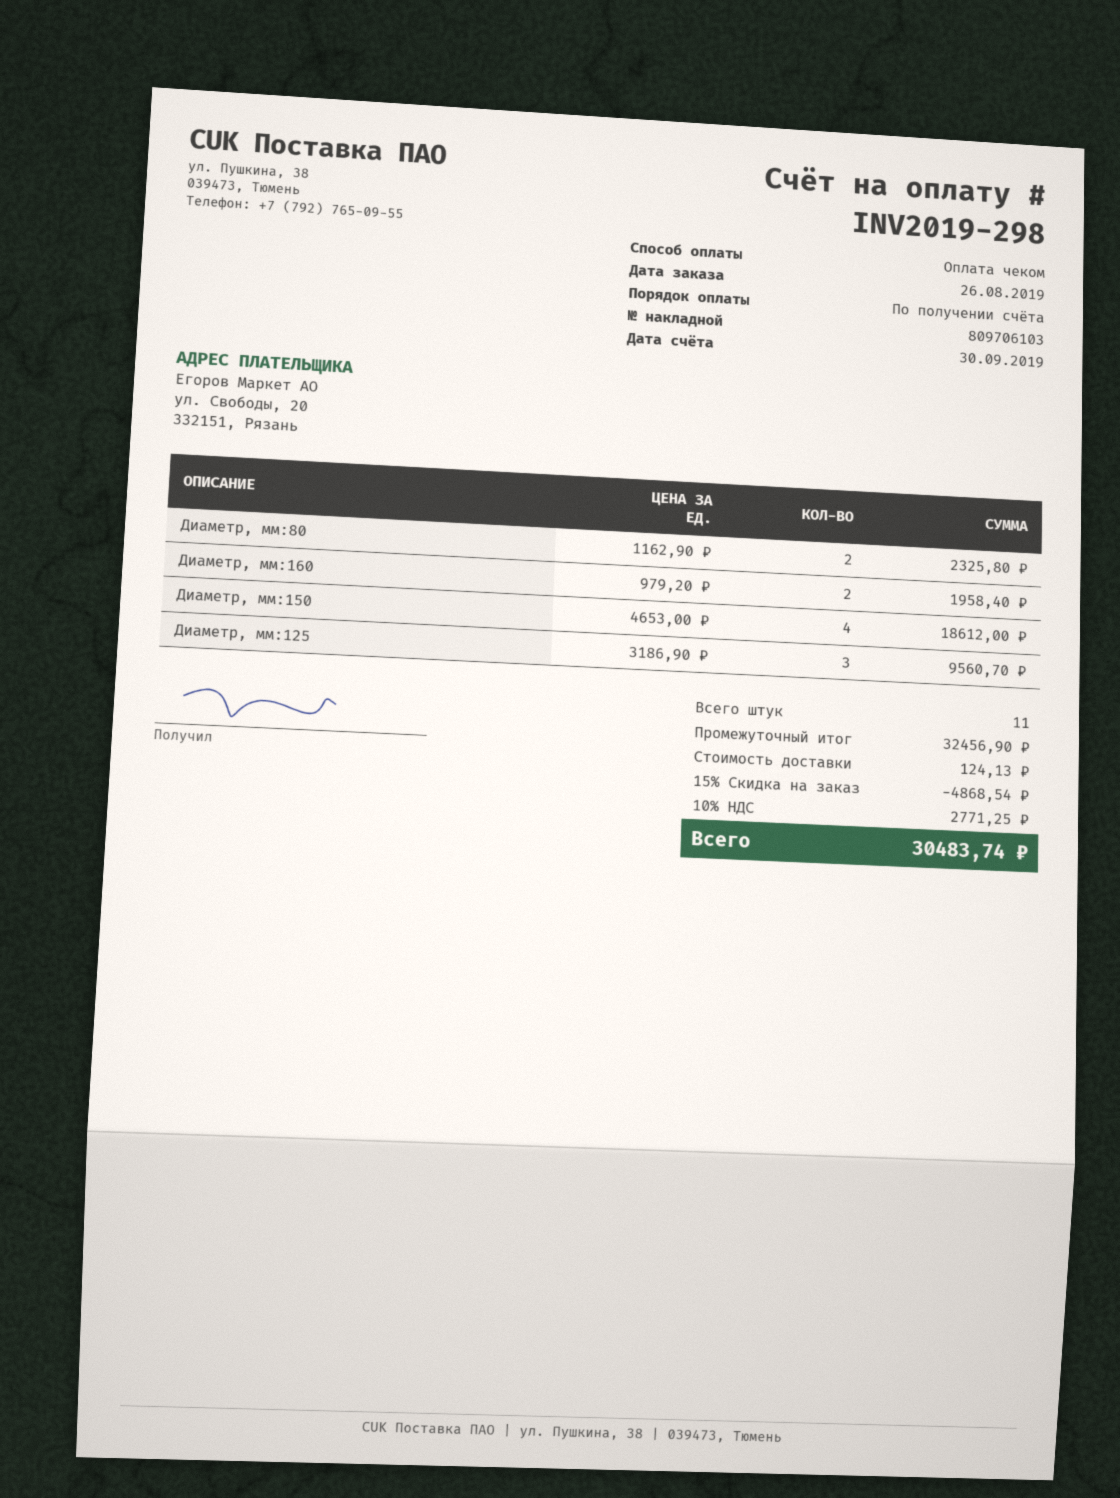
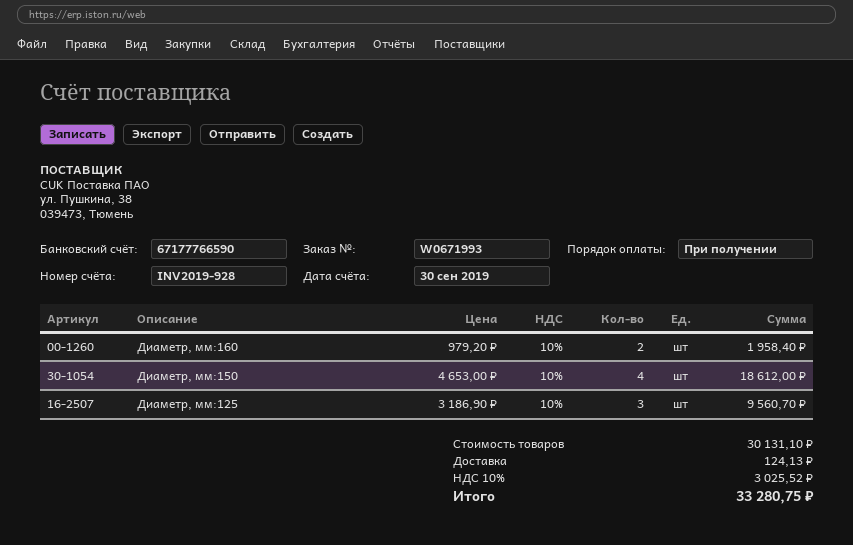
invoice number: INV2019-298 -> INV2019-928
Диаметр, мм:80: 2 x 1162.90 = 2325.80 -> none
subtotal: 32456.90 -> 30131.10
discount: 15% = 4868.54 -> none
tax: 10% = 2771.25 -> 10% = 3025.52
total: 30483.74 -> 33280.75

